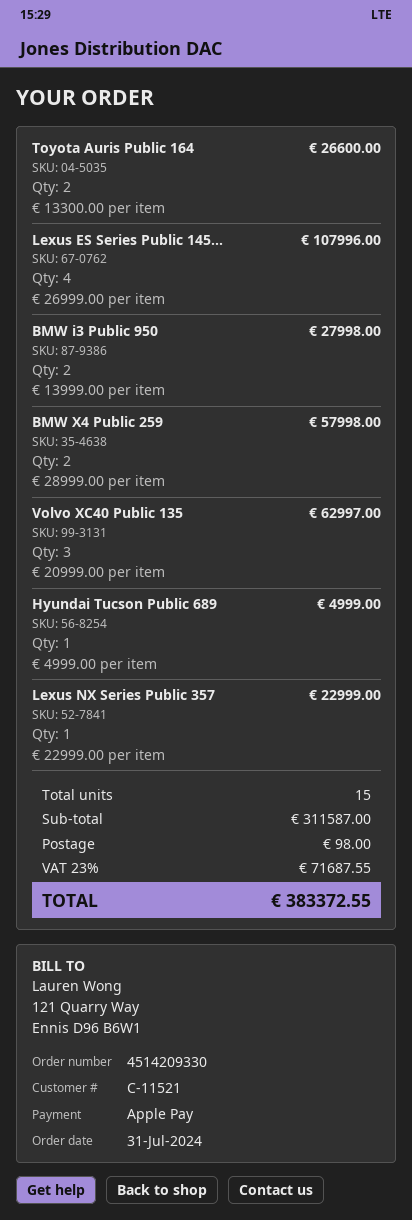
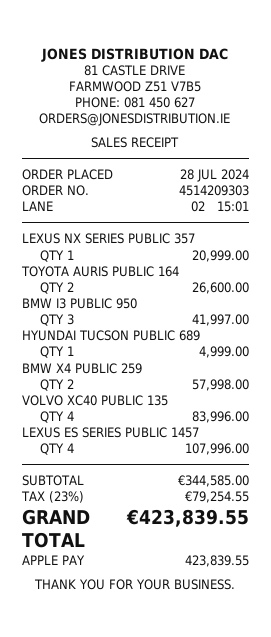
order number: 4514209330 -> 4514209303
order date: 2024-07-31 -> 2024-07-28
BMW i3 Public 950: 2 for 27998.00 -> 3 for 41997.00
Volvo XC40 Public 135: 3 for 62997.00 -> 4 for 83996.00
Lexus NX Series Public 357: 1 for 22999.00 -> 1 for 20999.00
subtotal: 311587.00 -> 344585.00
shipping: 98.00 -> none
tax: 23% = 71687.55 -> 23% = 79254.55
total: 383372.55 -> 423839.55

